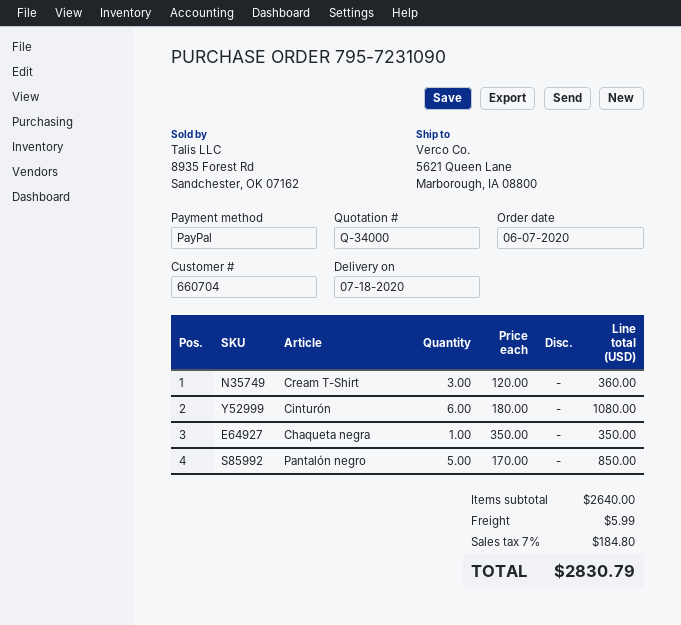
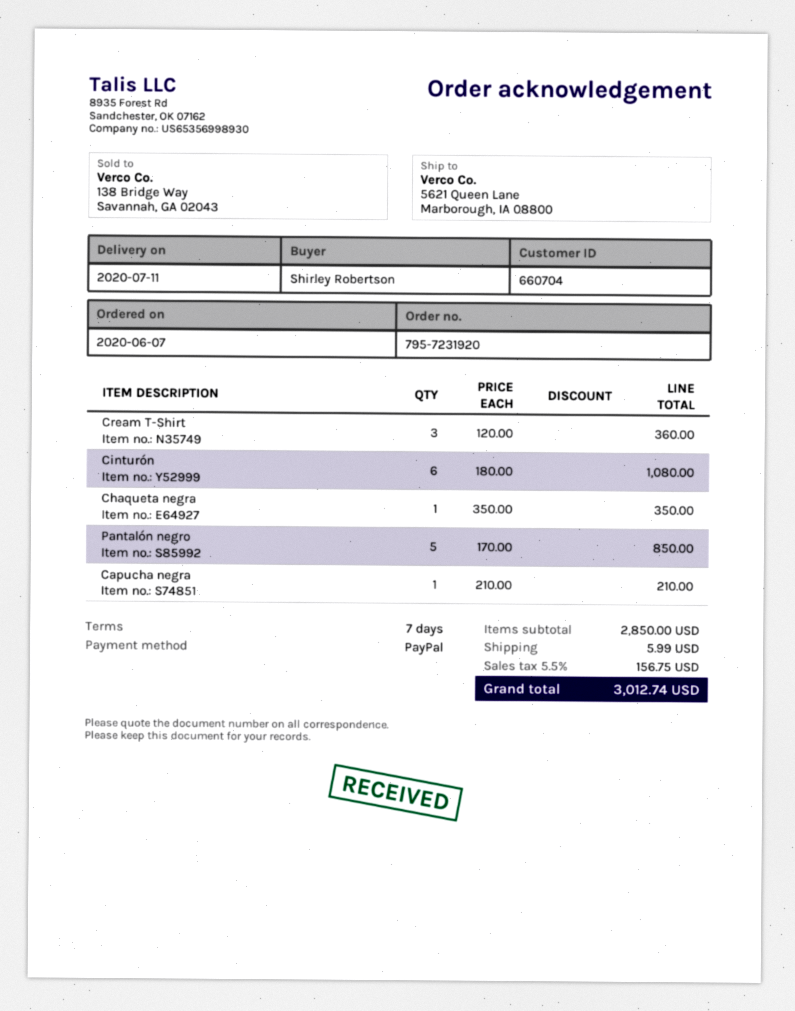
order number: 795-7231090 -> 795-7231920
delivery date: 2020-07-18 -> 2020-07-11
Capucha negra: none -> 1 x 210.00 = 210.00
subtotal: 2640.00 -> 2850.00
tax: 7% = 184.80 -> 5.5% = 156.75
total: 2830.79 -> 3012.74

